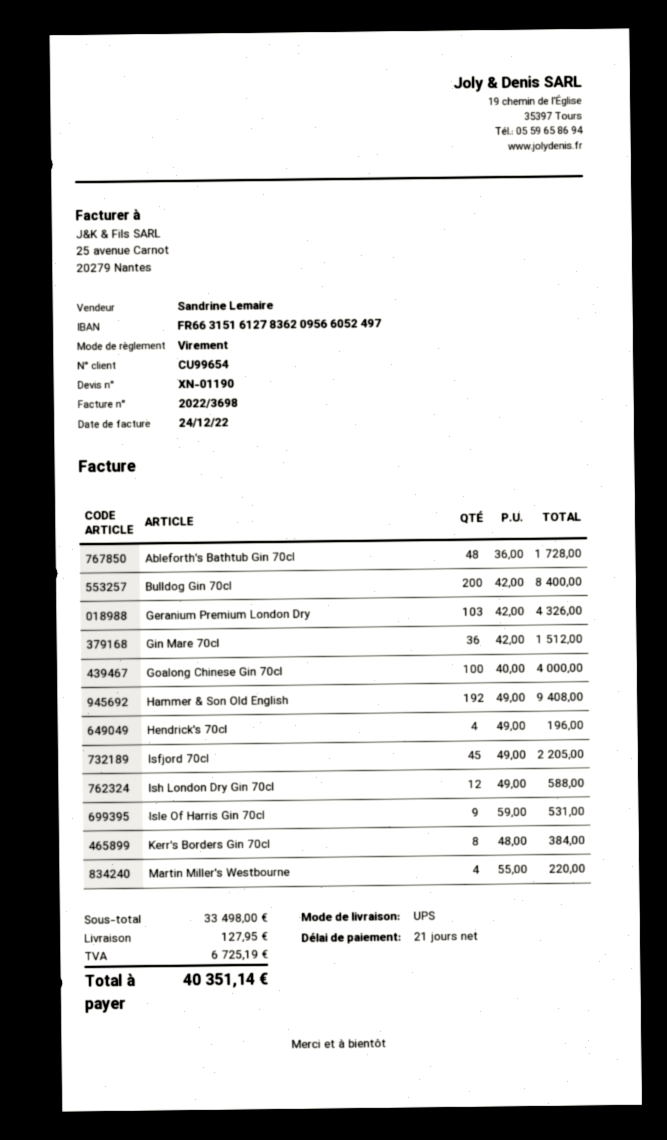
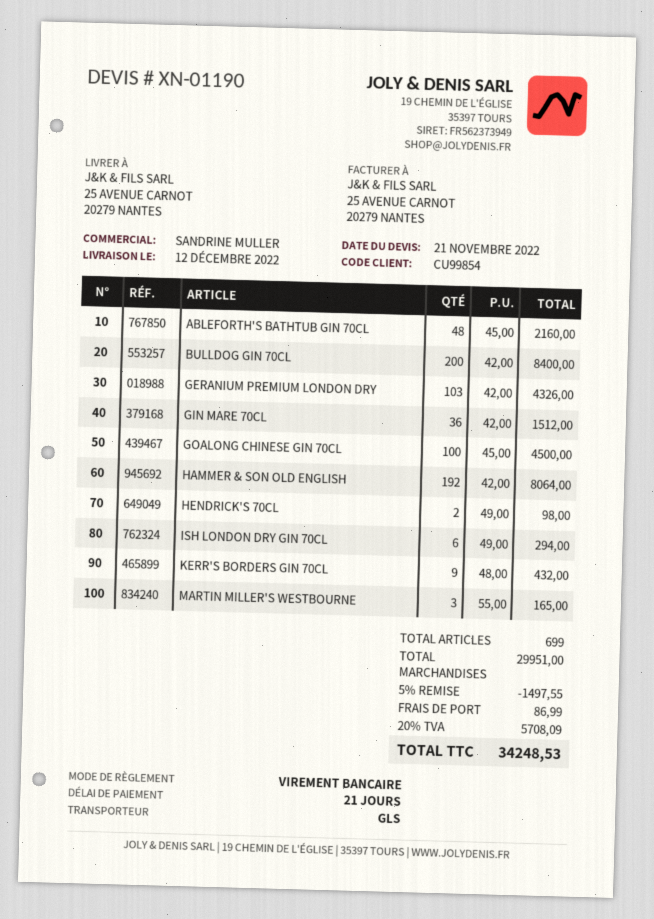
customer number: CU99654 -> CU99854
sales rep: Sandrine Lemaire -> SANDRINE MULLER
shipping method: UPS -> GLS
Ableforth's Bathtub Gin 70cl: 48 x 36.00 = 1728.00 -> 48 x 45.00 = 2160.00
Goalong Chinese Gin 70cl: 100 x 40.00 = 4000.00 -> 100 x 45.00 = 4500.00
Hammer & Son Old English: 192 x 49.00 = 9408.00 -> 192 x 42.00 = 8064.00
Hendrick's 70cl: 4 x 49.00 = 196.00 -> 2 x 49.00 = 98.00
Isfjord 70cl: 45 x 49.00 = 2205.00 -> none
Ish London Dry Gin 70cl: 12 x 49.00 = 588.00 -> 6 x 49.00 = 294.00
Isle Of Harris Gin 70cl: 9 x 59.00 = 531.00 -> none
Kerr's Borders Gin 70cl: 8 x 48.00 = 384.00 -> 9 x 48.00 = 432.00
Martin Miller's Westbourne: 4 x 55.00 = 220.00 -> 3 x 55.00 = 165.00
subtotal: 33498.00 -> 29951.00
discount: none -> 5% = 1497.55
shipping: 127.95 -> 86.99
tax: 6725.19 -> 5708.09
total: 40351.14 -> 34248.53

